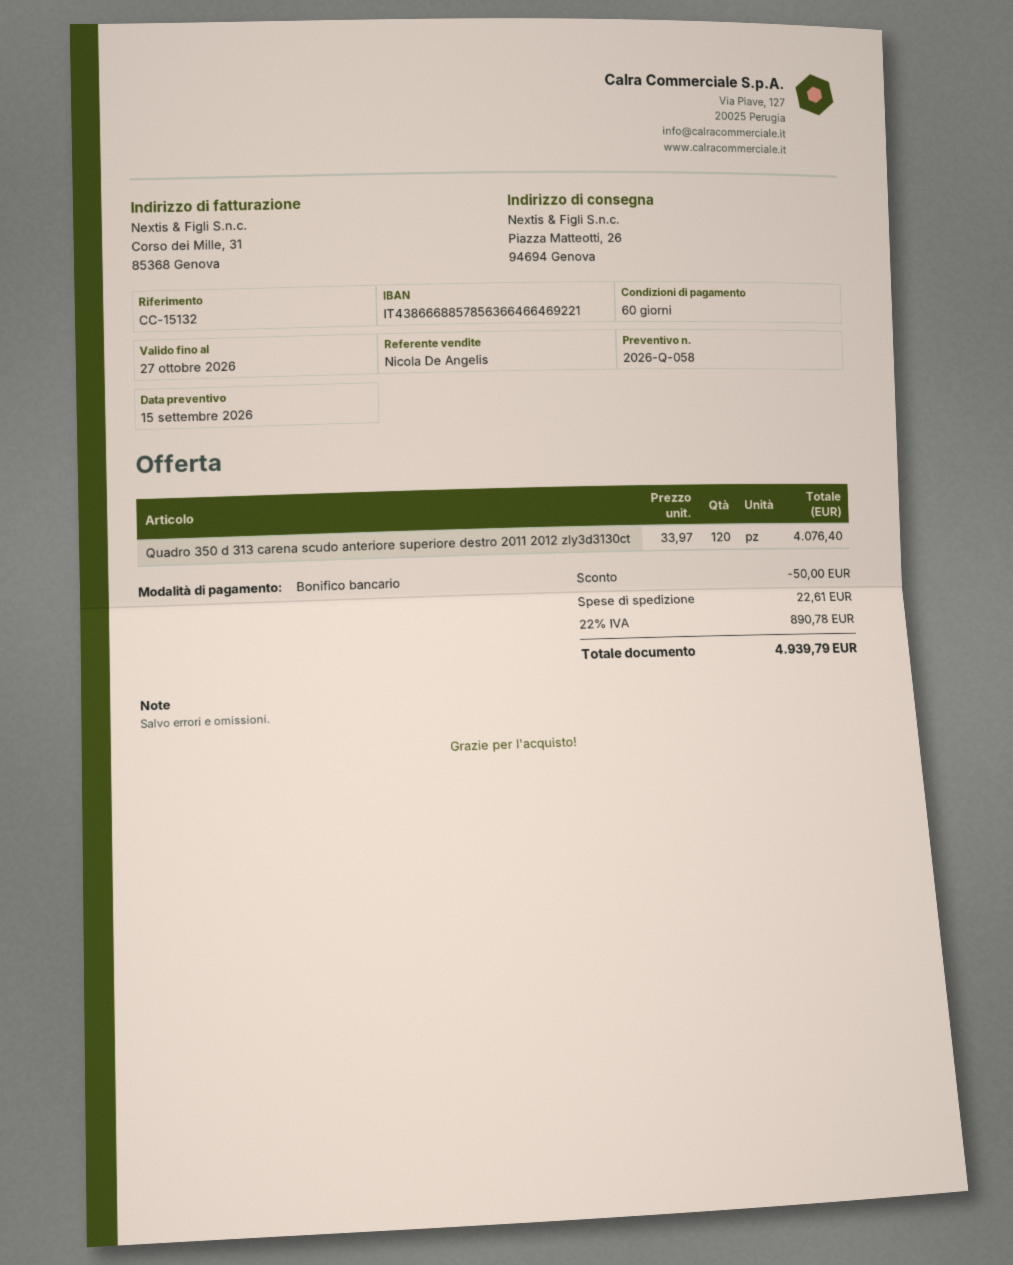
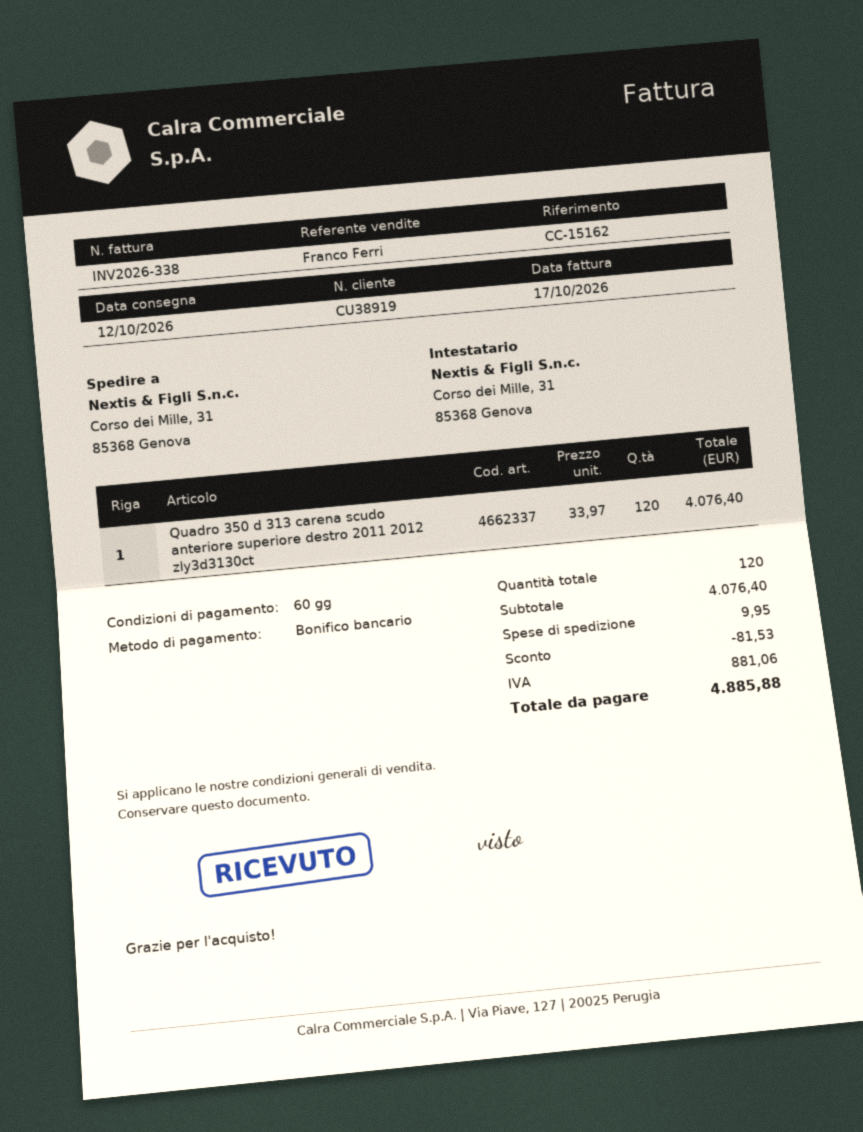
reference: CC-15132 -> CC-15162
sales rep: Nicola De Angelis -> Franco Ferri
ship to: Piazza Matteotti, 26, 94694 Genova -> Corso dei Mille, 31, 85368 Genova
discount: 50.00 -> 81.53
shipping: 22.61 -> 9.95
tax: 890.78 -> 881.06
total: 4939.79 -> 4885.88

